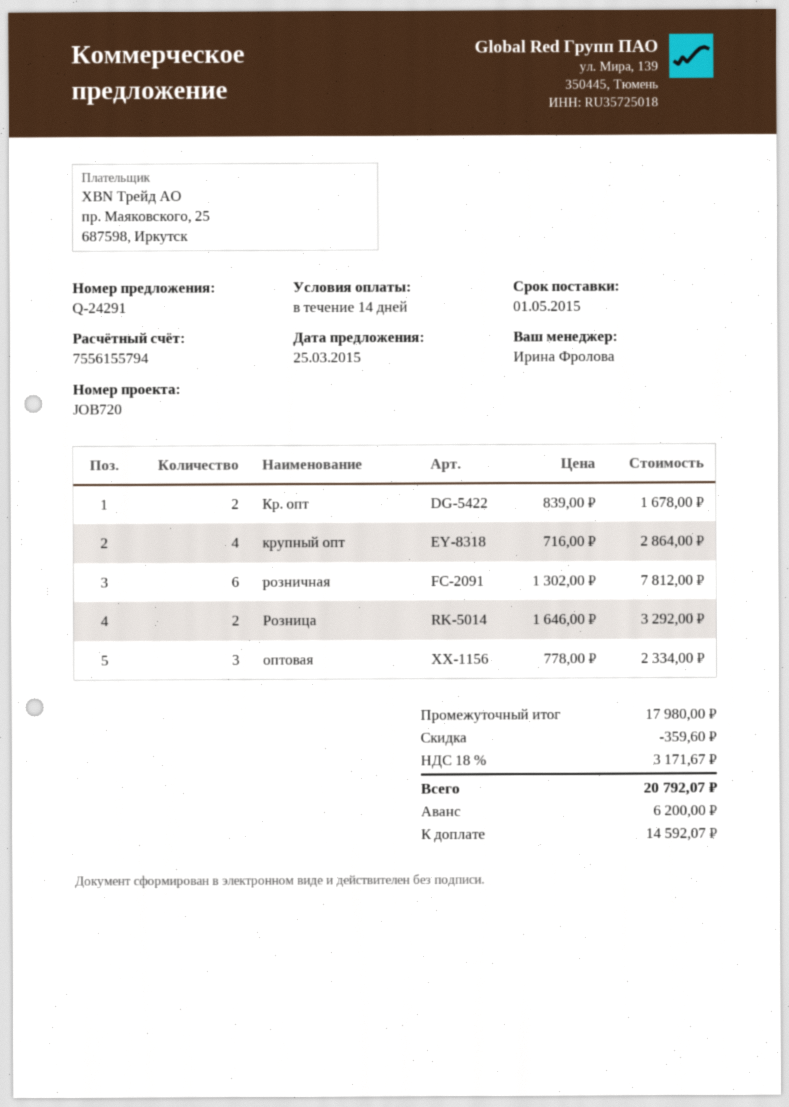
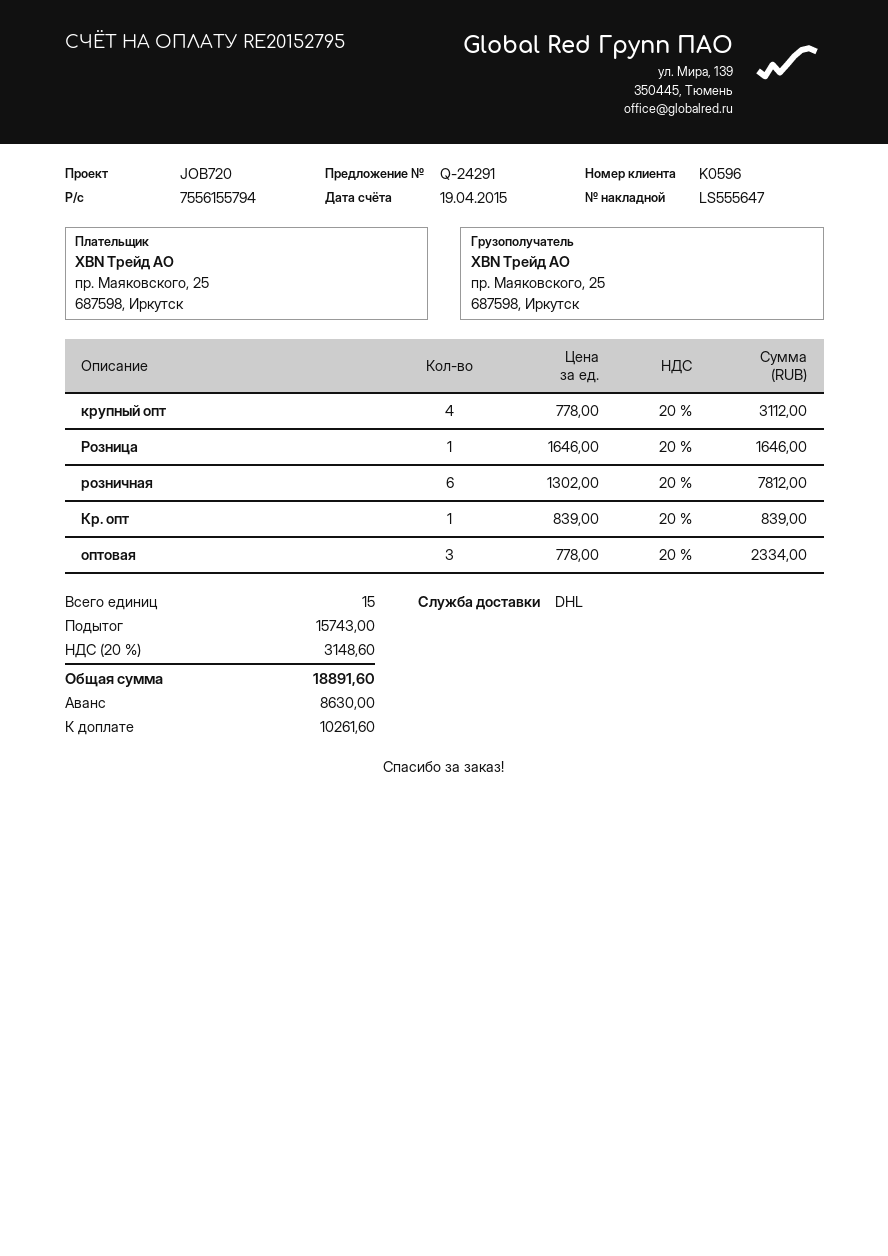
Кр. опт: 2 x 839.00 = 1678.00 -> 1 x 839.00 = 839.00
крупный опт: 4 x 716.00 = 2864.00 -> 4 x 778.00 = 3112.00
Розница: 2 x 1646.00 = 3292.00 -> 1 x 1646.00 = 1646.00
subtotal: 17980.00 -> 15743.00
discount: 359.60 -> none
tax: 18% = 3171.67 -> 20% = 3148.60
total: 20792.07 -> 18891.60
deposit: 6200.00 -> 8630.00
balance: 14592.07 -> 10261.60

